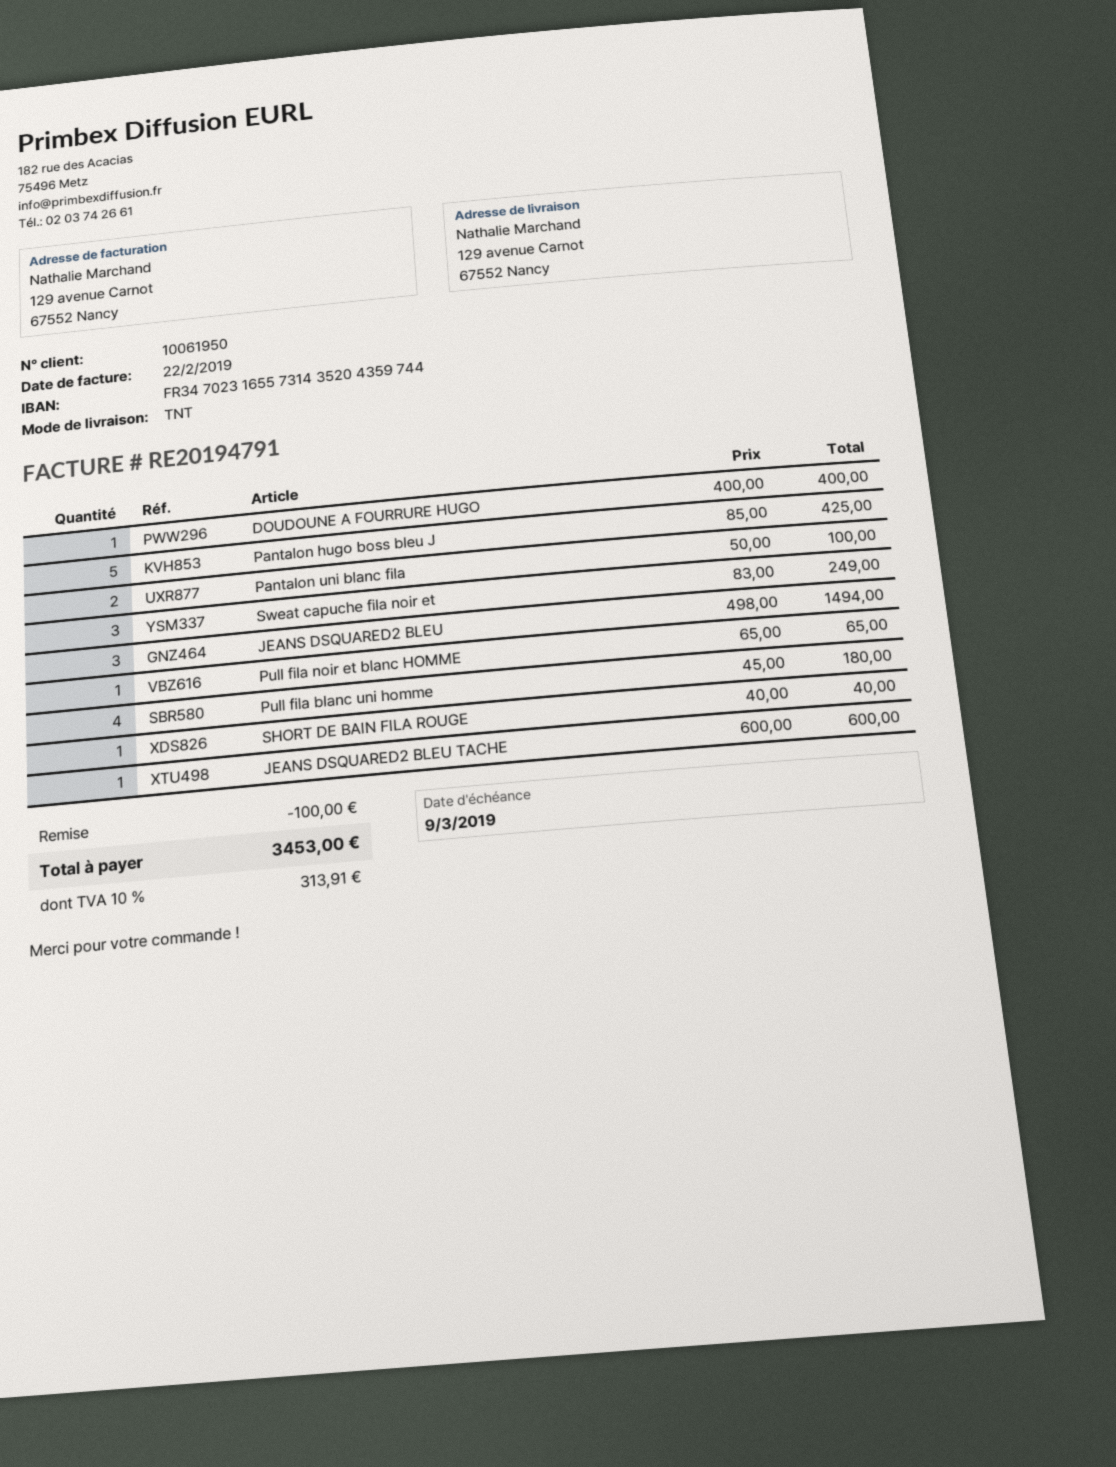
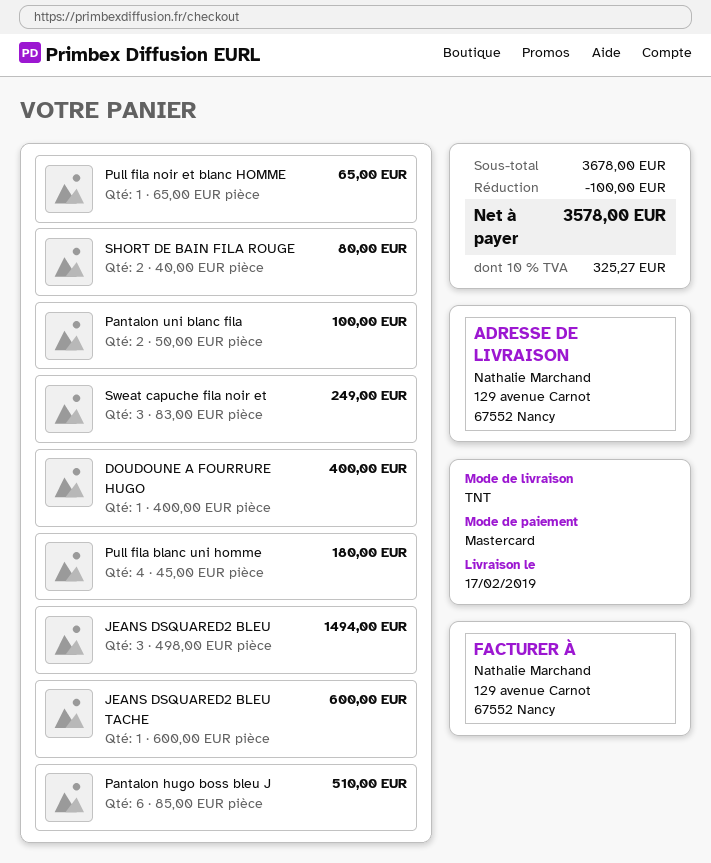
Pantalon hugo boss bleu J: 5 x 85.00 = 425.00 -> 6 x 85.00 = 510.00
SHORT DE BAIN FILA ROUGE: 1 x 40.00 = 40.00 -> 2 x 40.00 = 80.00
tax: 10% = 313.91 -> 10% = 325.27
total: 3453.00 -> 3578.00

